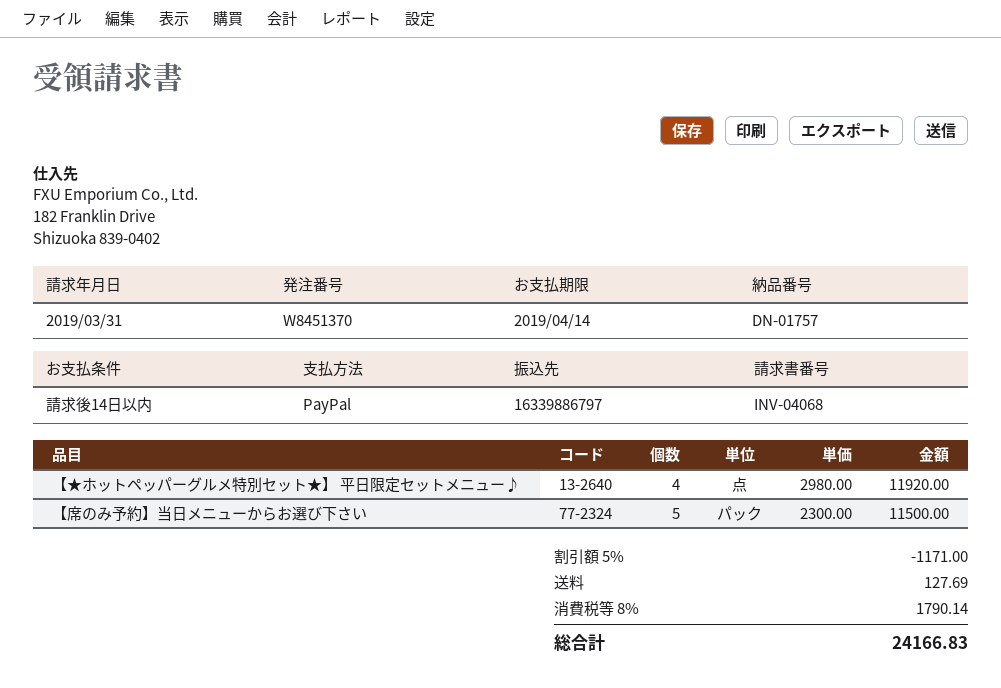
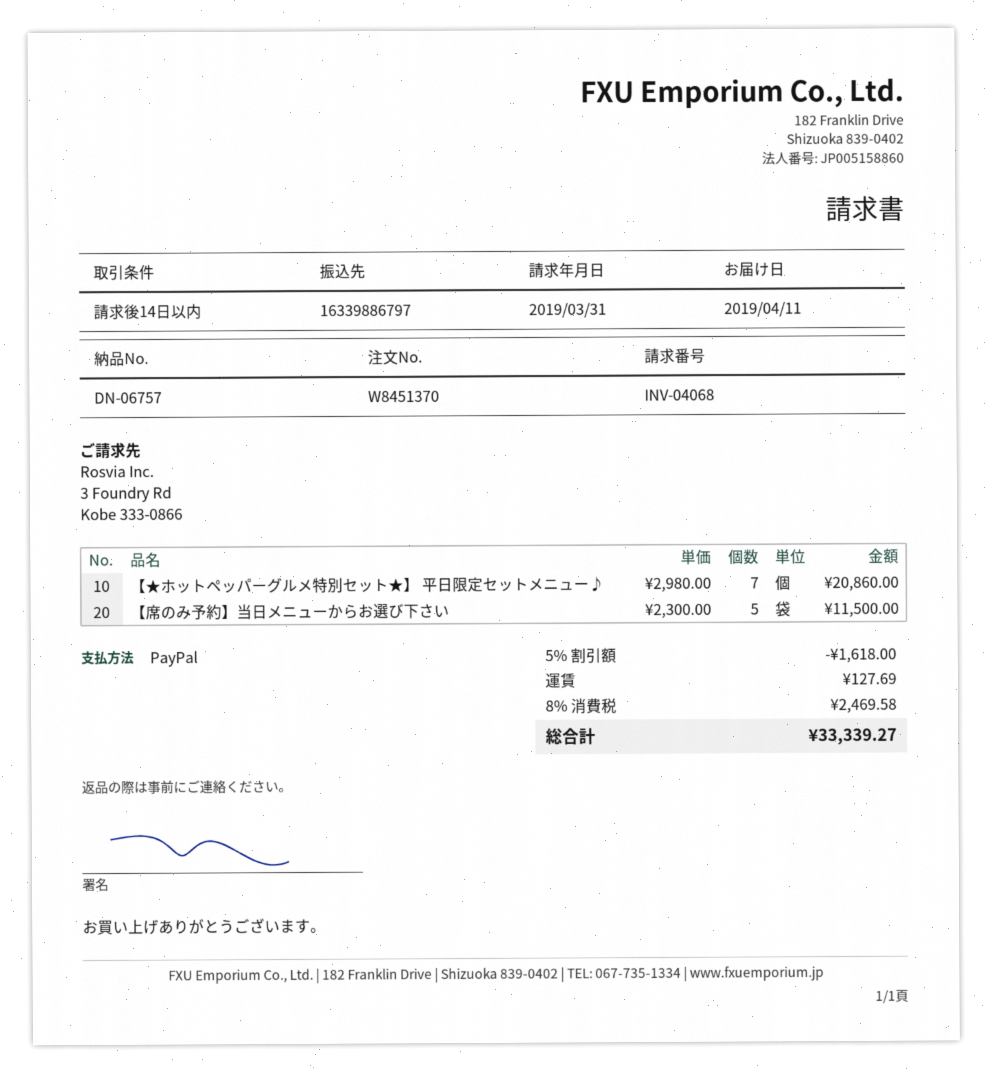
delivery note number: DN-01757 -> DN-06757
【★ホットペッパーグルメ特別セット★】 平日限定セットメニュー♪: 4 x 2980.00 = 11920.00 -> 7 x 2980.00 = 20860.00
discount: 5% = 1171.00 -> 5% = 1618.00
tax: 8% = 1790.14 -> 8% = 2469.58
total: 24166.83 -> 33339.27

